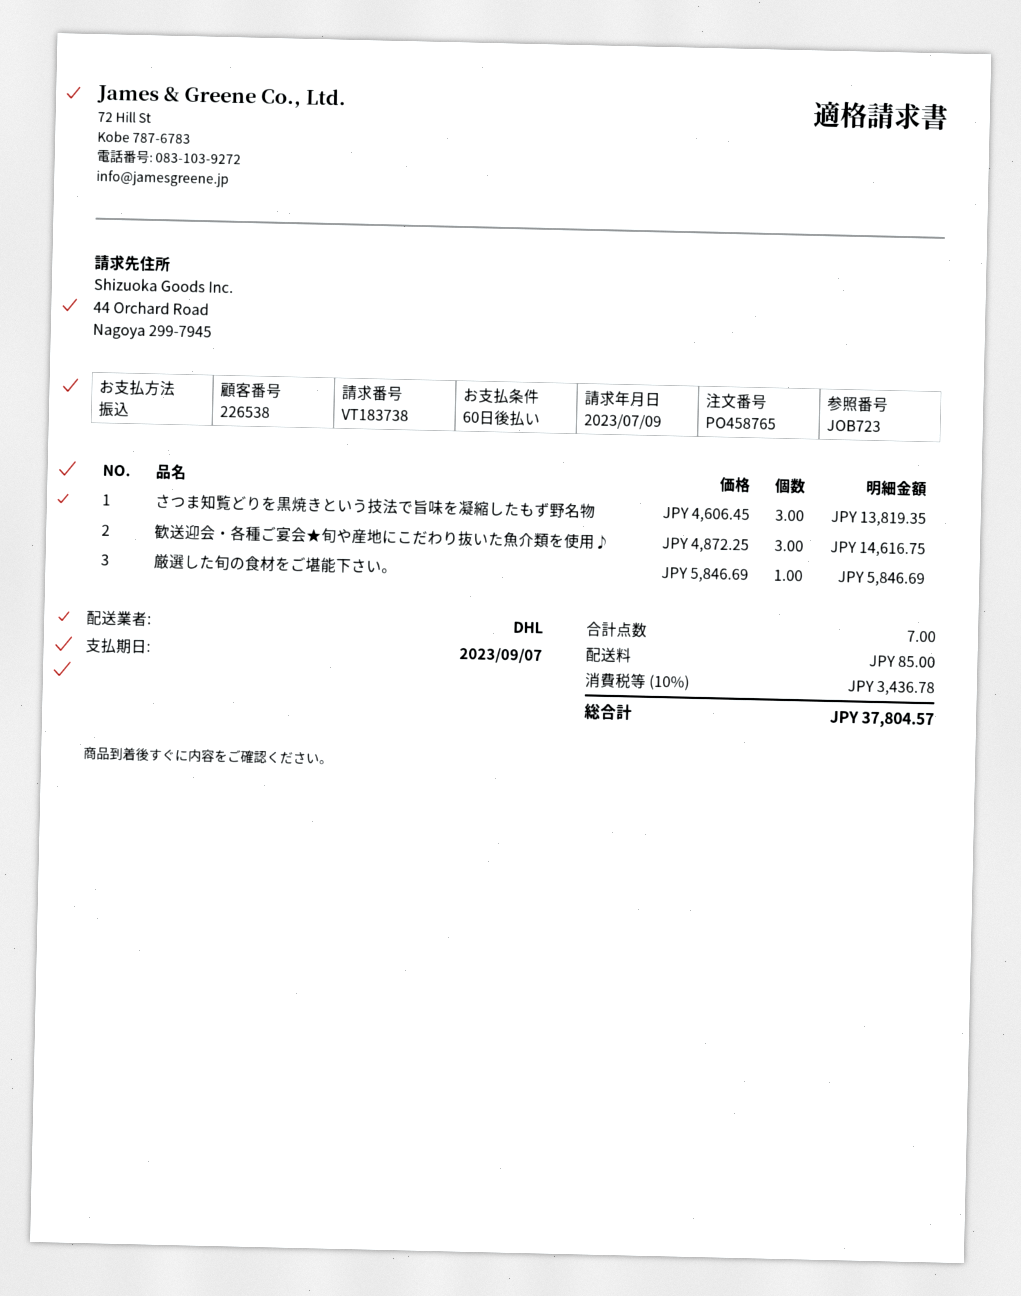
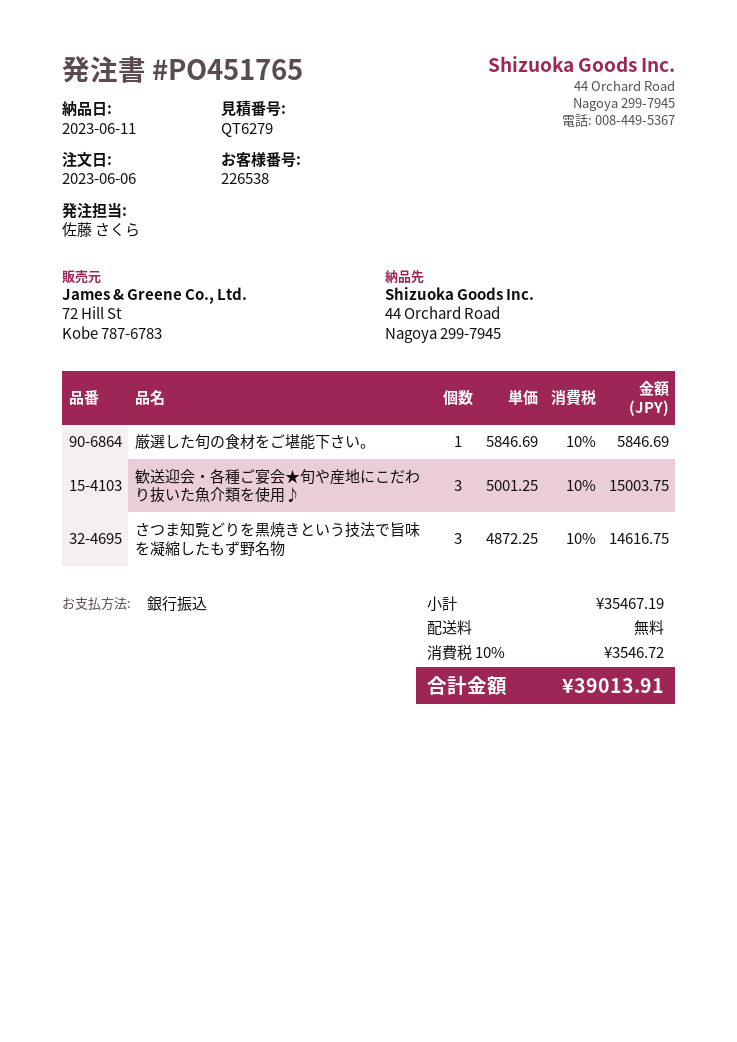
order number: PO458765 -> PO451765
さつま知覧どりを黒焼きという技法で旨味を凝縮したもず野名物: 3 x 4606.45 = 13819.35 -> 3 x 4872.25 = 14616.75
歓送迎会・各種ご宴会★旬や産地にこだわり抜いた魚介類を使用♪: 3 x 4872.25 = 14616.75 -> 3 x 5001.25 = 15003.75
shipping: 85.00 -> 0.00
tax: 10% = 3436.78 -> 10% = 3546.72
total: 37804.57 -> 39013.91

